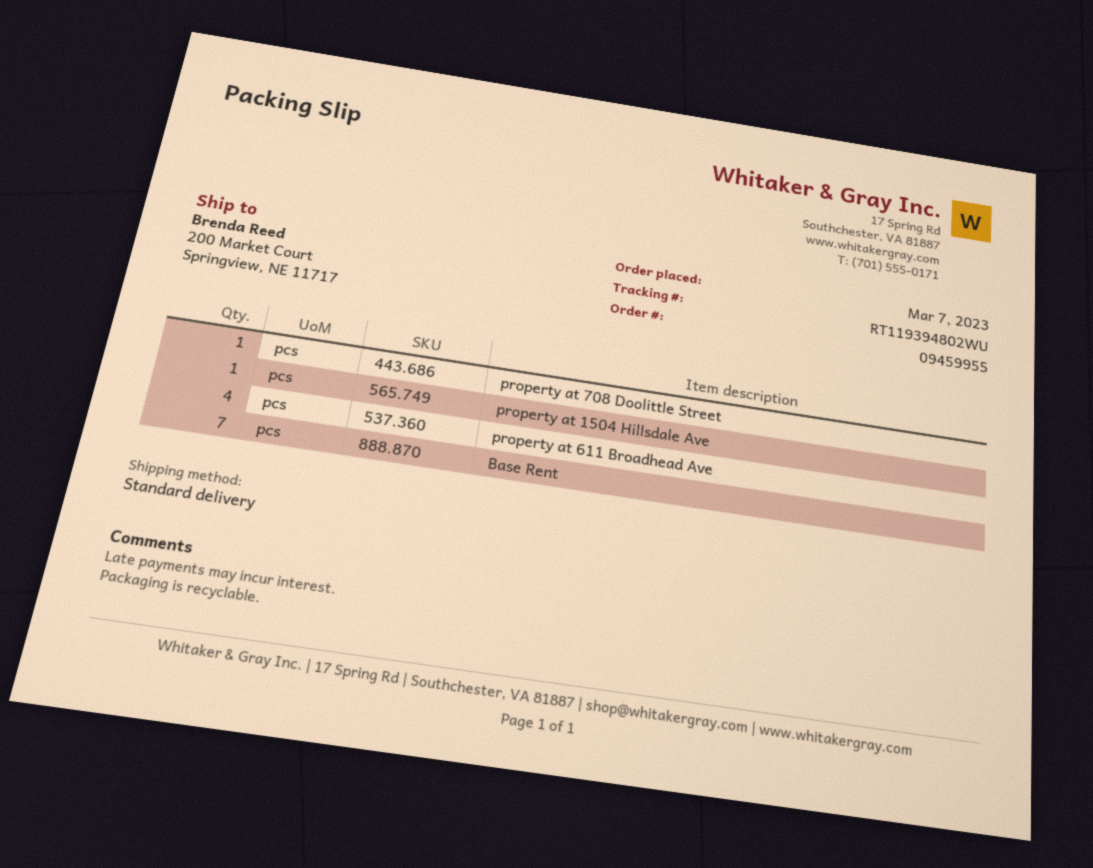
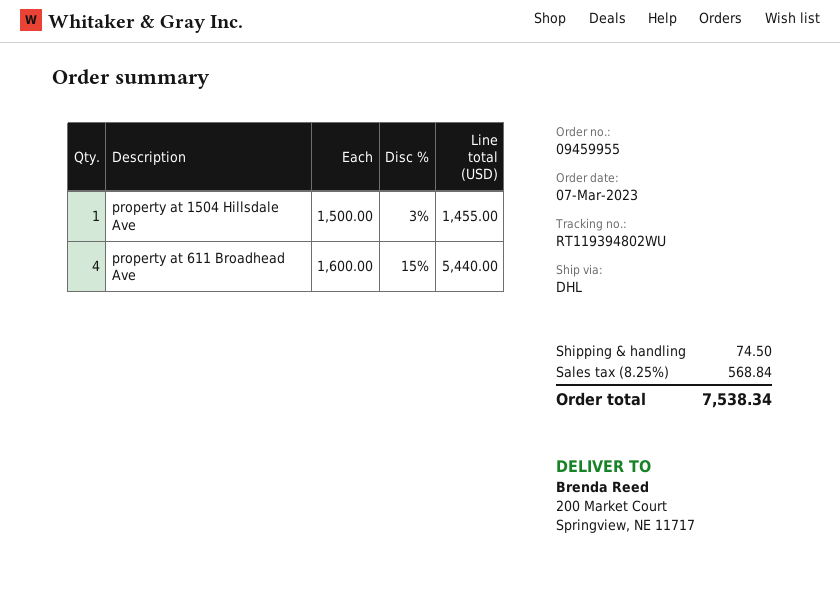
shipping method: standard -> DHL
property at 708 Doolittle Street: 1 -> none
Base Rent: 7 -> none

